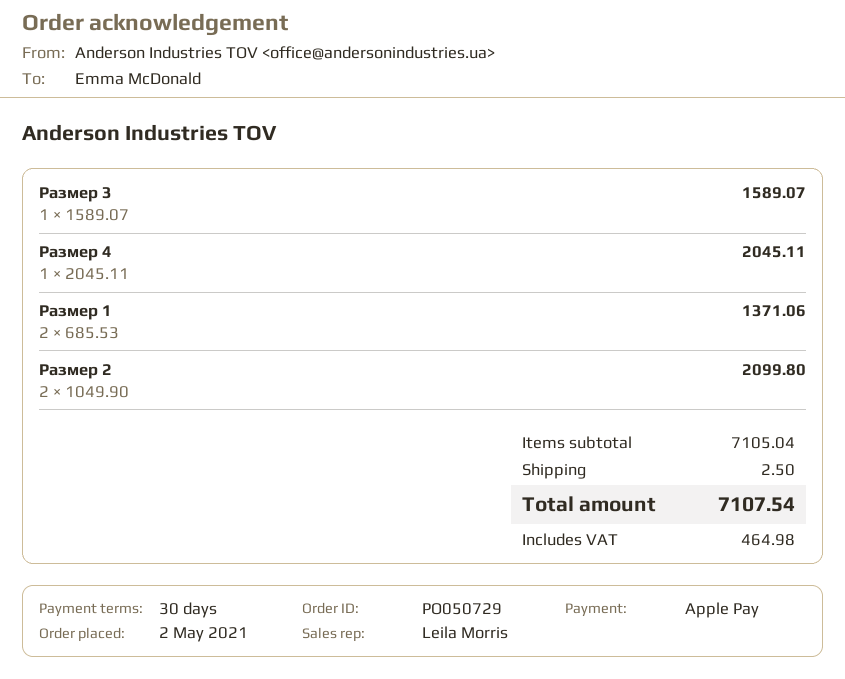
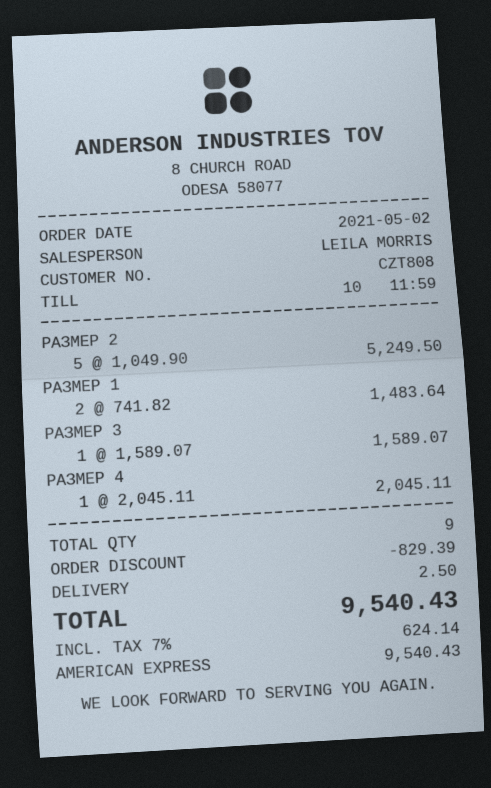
payment method: Apple Pay -> American Express
Размер 1: 2 x 685.53 = 1371.06 -> 2 x 741.82 = 1483.64
Размер 2: 2 x 1049.90 = 2099.80 -> 5 x 1049.90 = 5249.50
discount: none -> 829.39
tax: 464.98 -> 624.14
total: 7107.54 -> 9540.43

